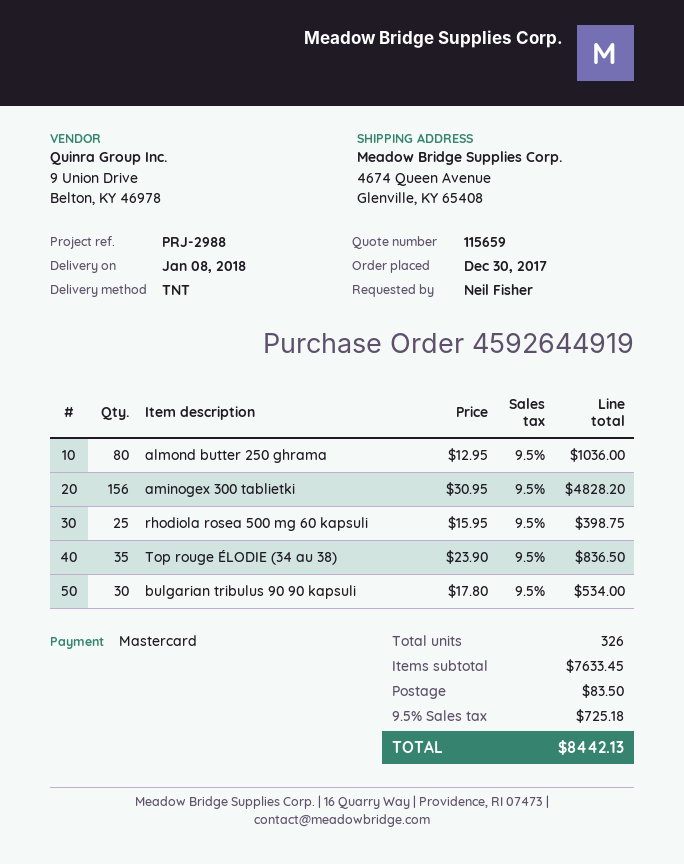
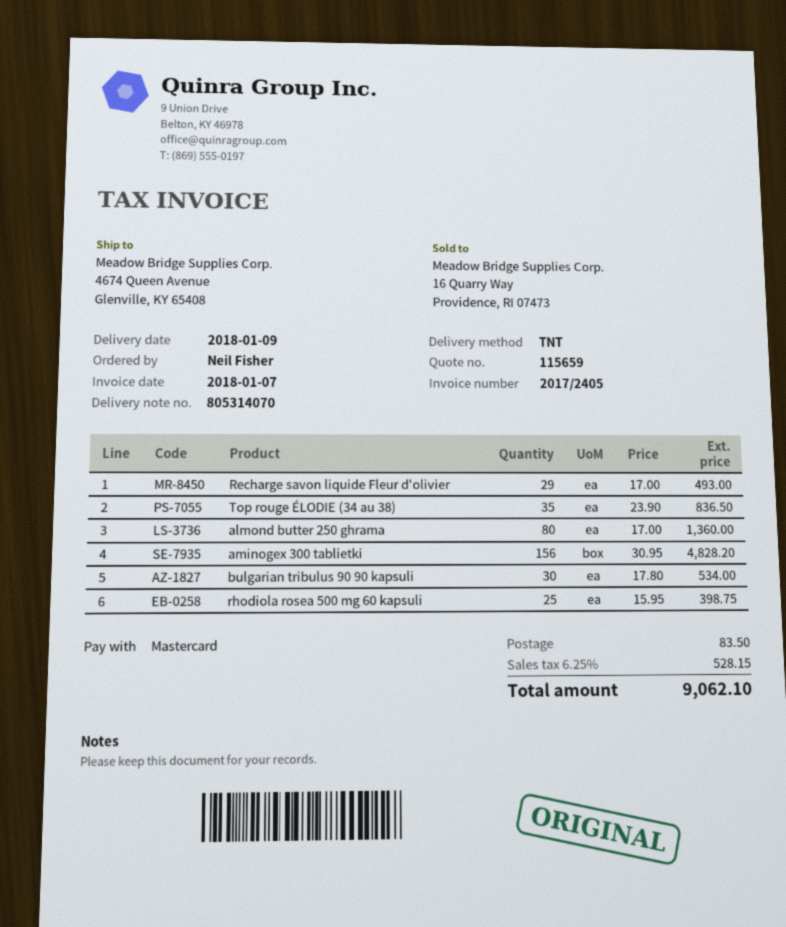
delivery date: 2018-01-08 -> 2018-01-09
almond butter 250 ghrama: 80 x 12.95 = 1036.00 -> 80 x 17.00 = 1360.00
Recharge savon liquide Fleur d'olivier: none -> 29 x 17.00 = 493.00
tax: 9.5% = 725.18 -> 6.25% = 528.15
total: 8442.13 -> 9062.10

